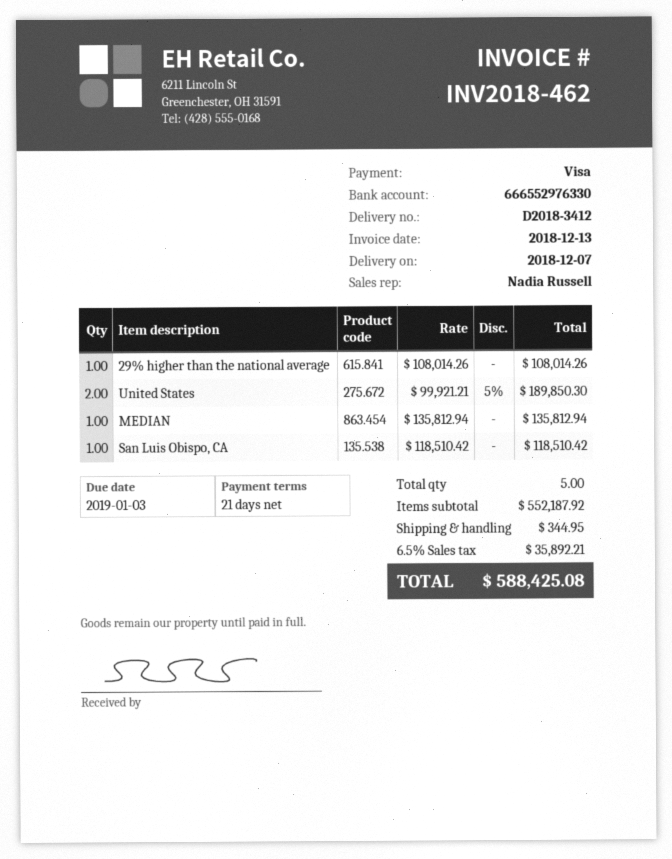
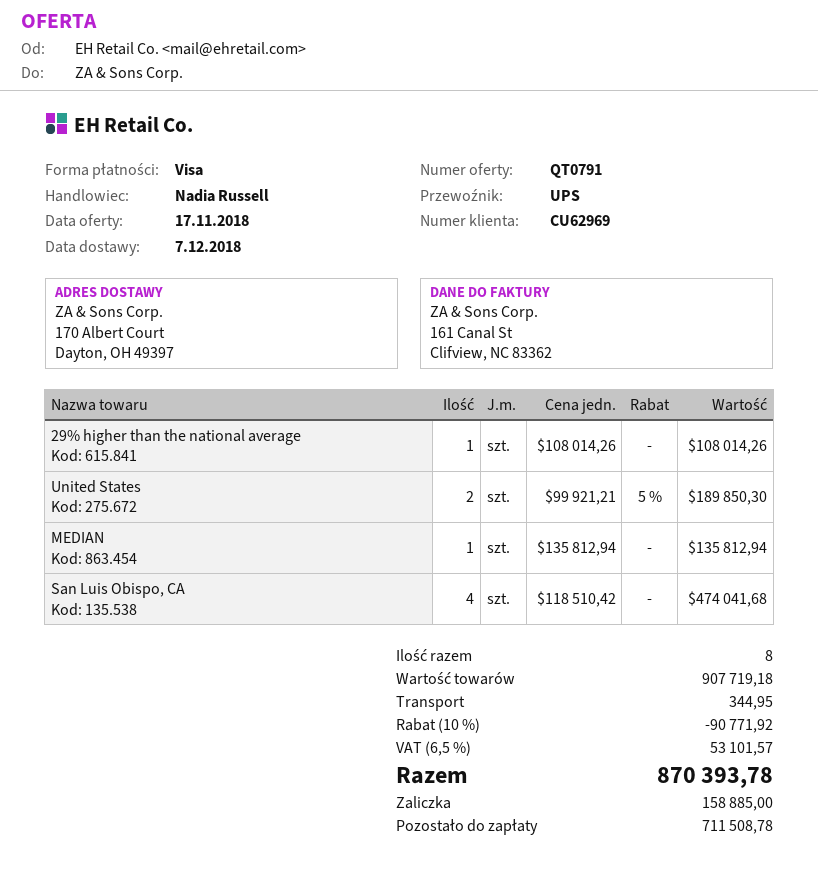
San Luis Obispo, CA: 1 x 118510.42 = 118510.42 -> 4 x 118510.42 = 474041.68
total quantity: 5 -> 8
subtotal: 552187.92 -> 907719.18
discount: none -> 10% = 90771.92
tax: 6.5% = 35892.21 -> 6.5% = 53101.57
total: 588425.08 -> 870393.78

